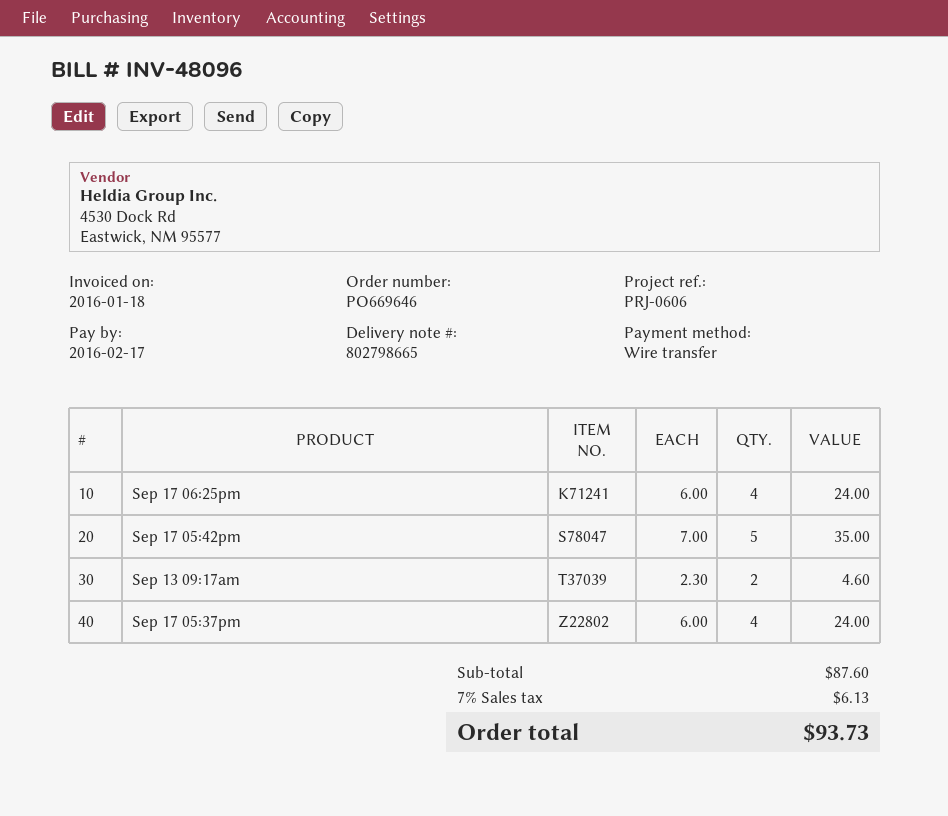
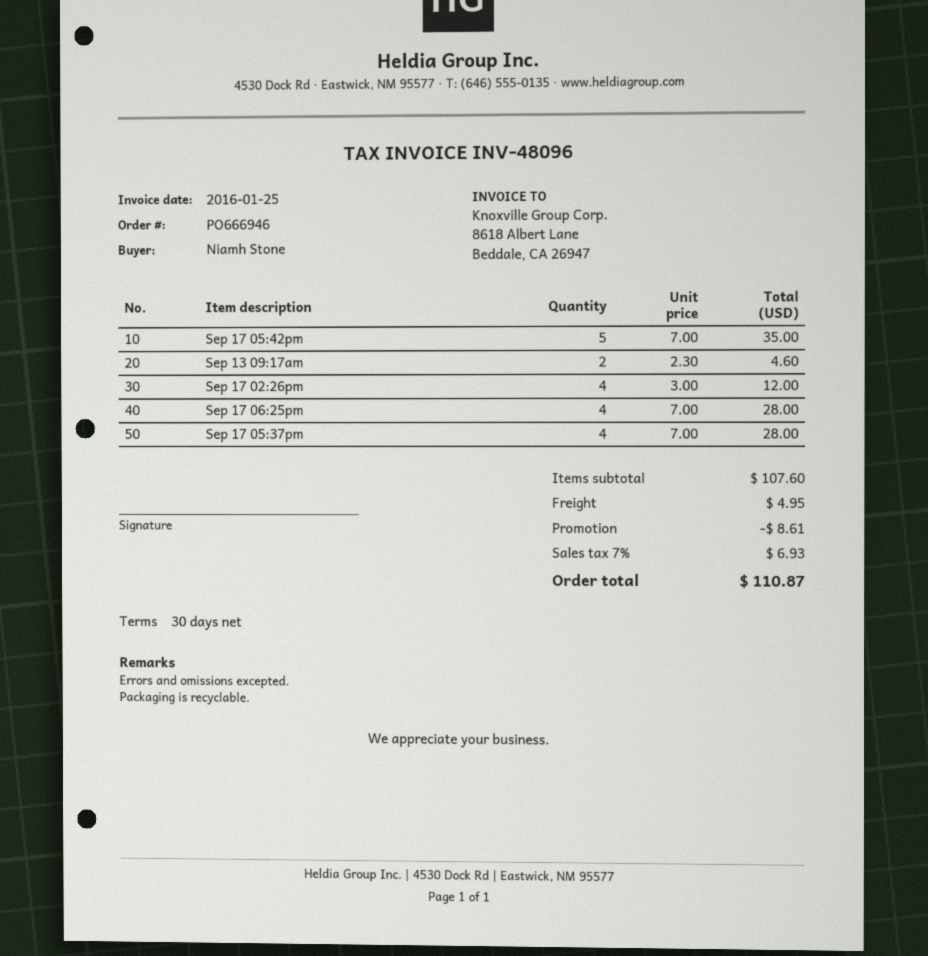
order number: PO669646 -> PO666946
invoice date: 2016-01-18 -> 2016-01-25
Sep 17 06:25pm: 4 x 6.00 = 24.00 -> 4 x 7.00 = 28.00
Sep 17 05:37pm: 4 x 6.00 = 24.00 -> 4 x 7.00 = 28.00
Sep 17 02:26pm: none -> 4 x 3.00 = 12.00
subtotal: 87.60 -> 107.60
discount: none -> 8.61
shipping: none -> 4.95
tax: 7% = 6.13 -> 7% = 6.93
total: 93.73 -> 110.87

